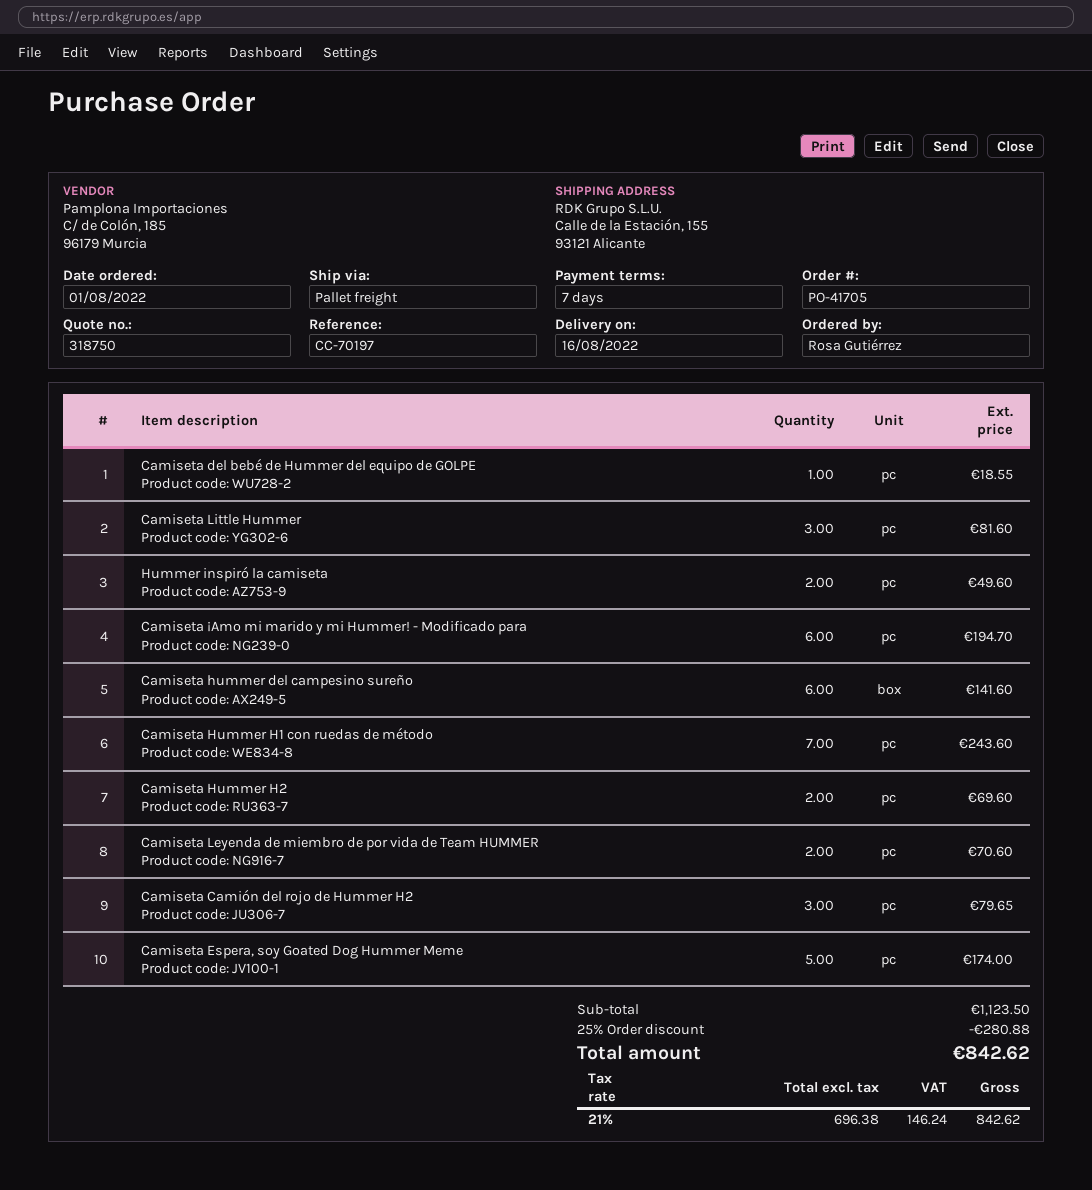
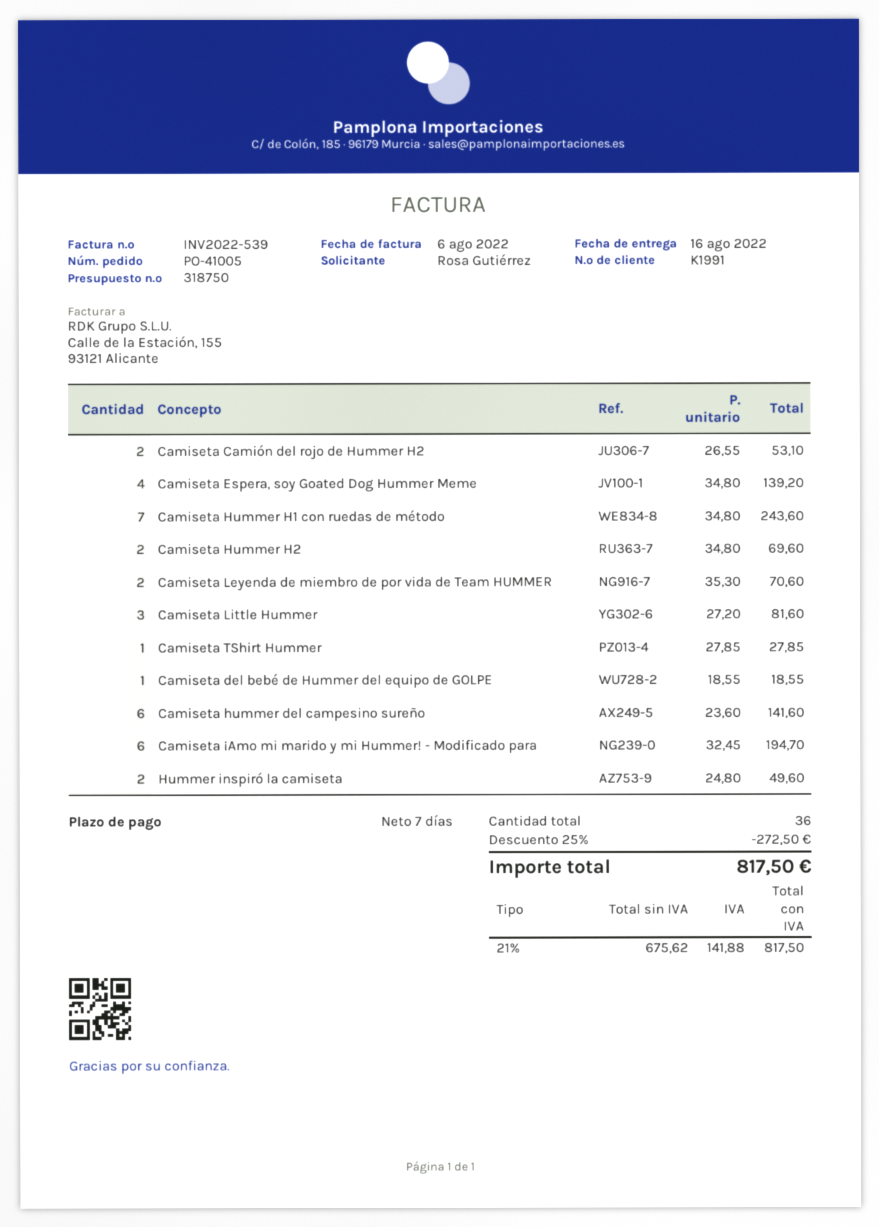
order number: PO-41705 -> PO-41005
Camiseta Camión del rojo de Hummer H2: 3 for 79.65 -> 2 for 53.10
Camiseta Espera, soy Goated Dog Hummer Meme: 5 for 174.00 -> 4 for 139.20
Camiseta TShirt Hummer: none -> 1 for 27.85
discount: 25% = 280.88 -> 25% = 272.50
net: 696.38 -> 675.62
tax: 21% = 146.24 -> 21% = 141.88
total: 842.62 -> 817.50

